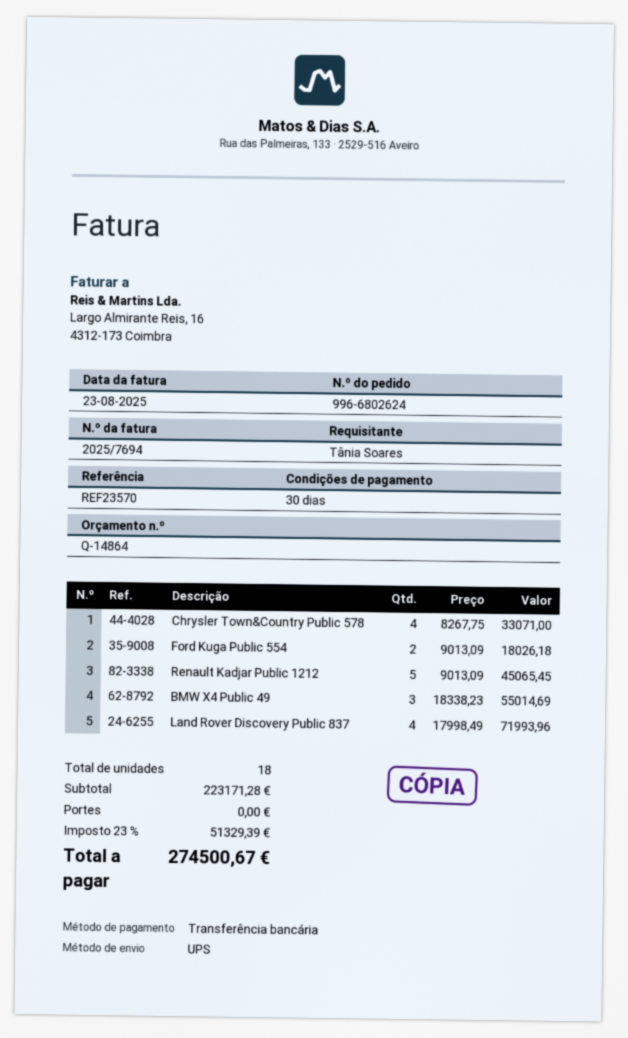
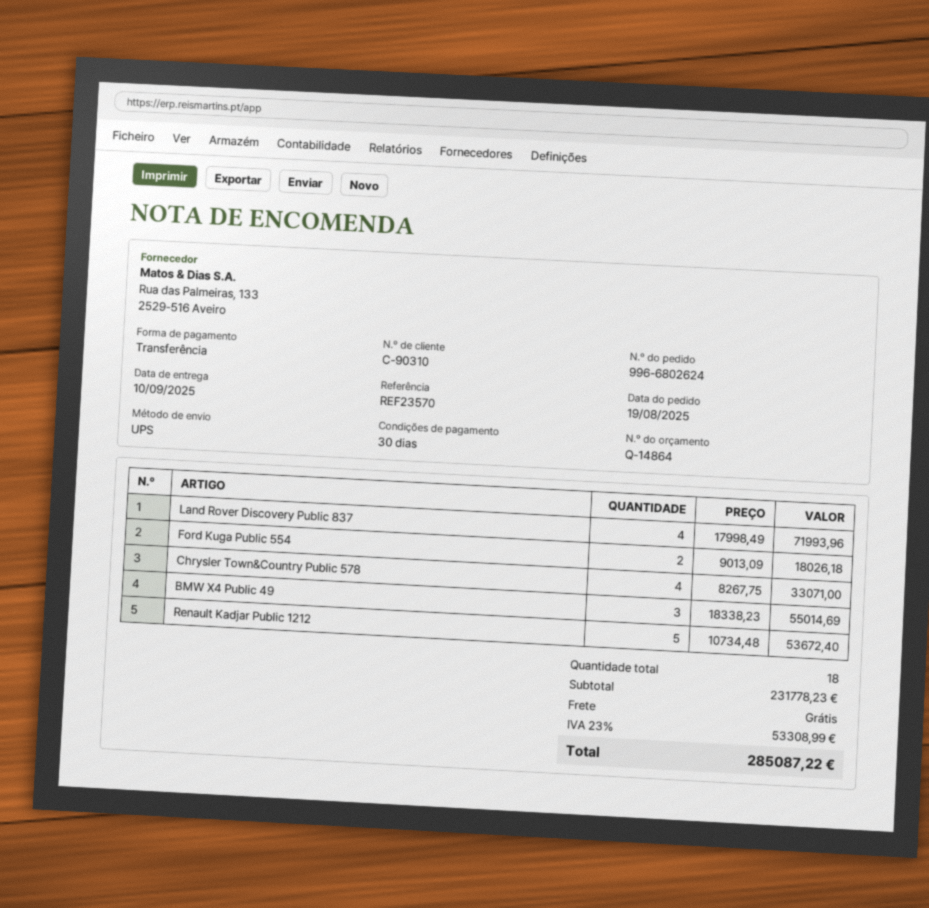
Renault Kadjar Public 1212: 5 x 9013.09 = 45065.45 -> 5 x 10734.48 = 53672.40
subtotal: 223171.28 -> 231778.23
tax: 23% = 51329.39 -> 23% = 53308.99
total: 274500.67 -> 285087.22

